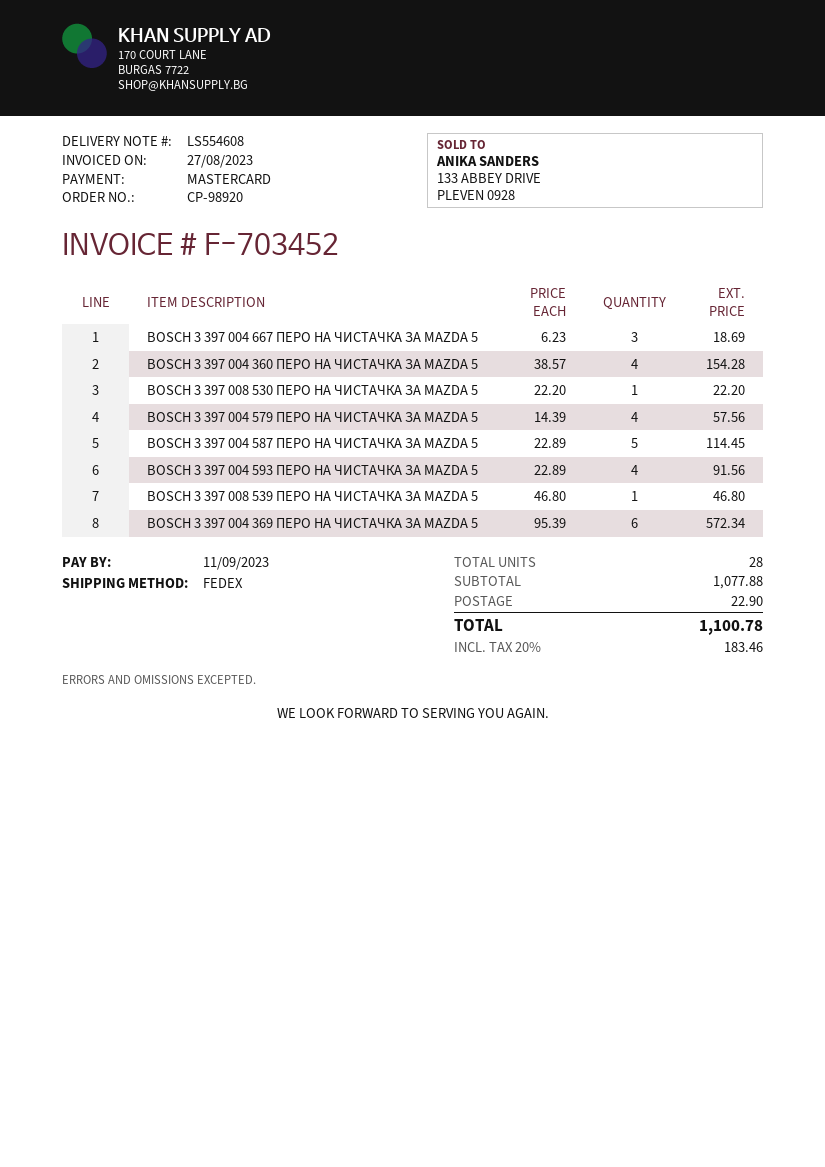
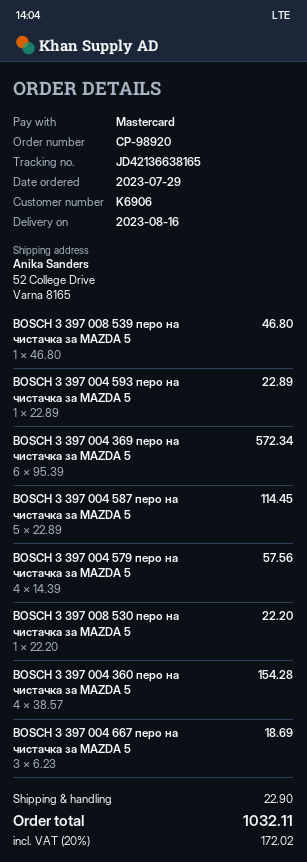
BOSCH 3 397 004 593 ПЕРО НА ЧИСТАЧКА ЗА MAZDA 5: 4 x 22.89 = 91.56 -> 1 x 22.89 = 22.89
tax: 20% = 183.46 -> 20% = 172.02
total: 1100.78 -> 1032.11

